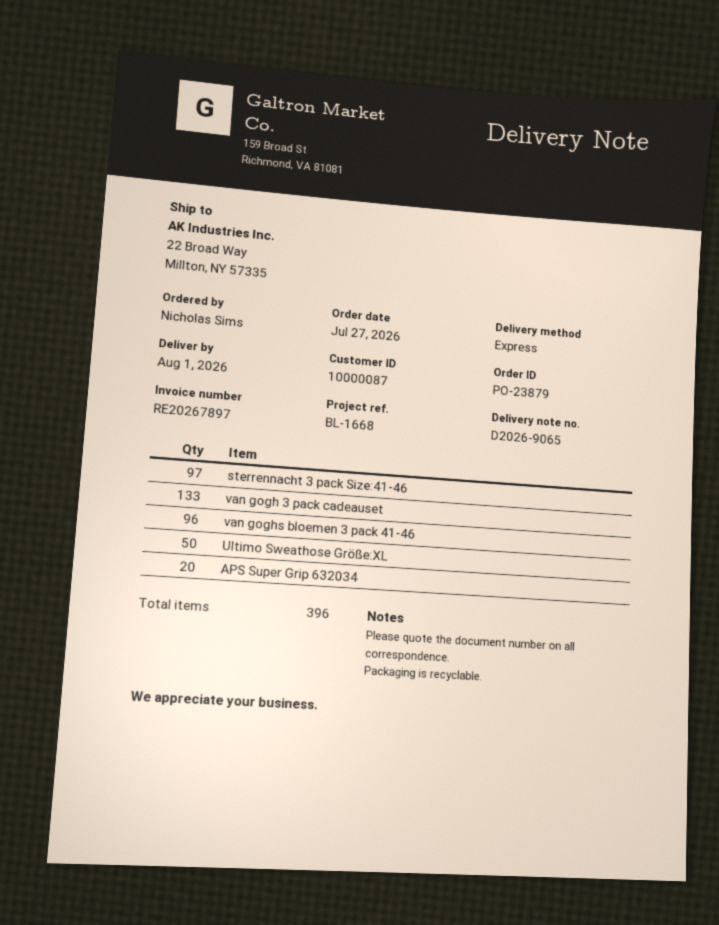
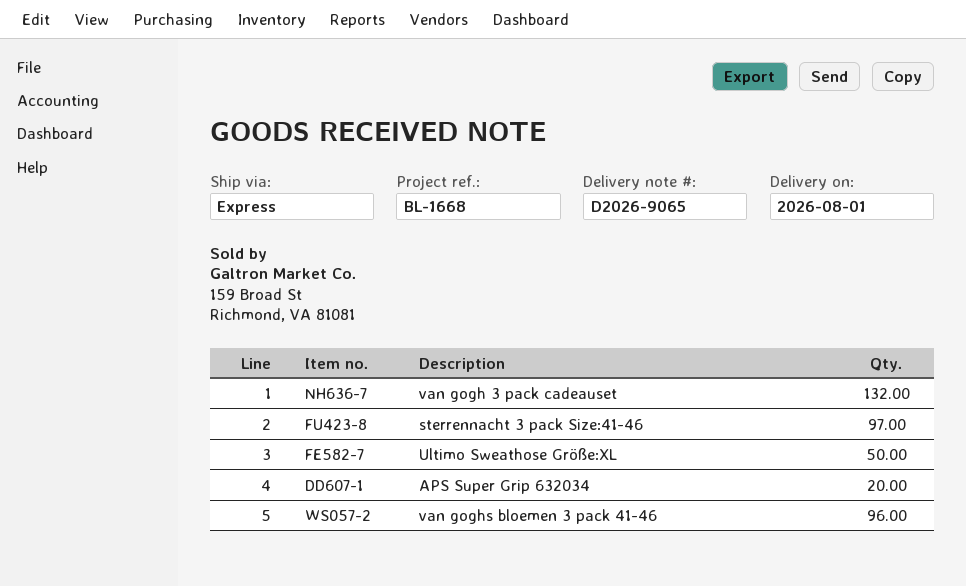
van gogh 3 pack cadeauset: 133 -> 132

